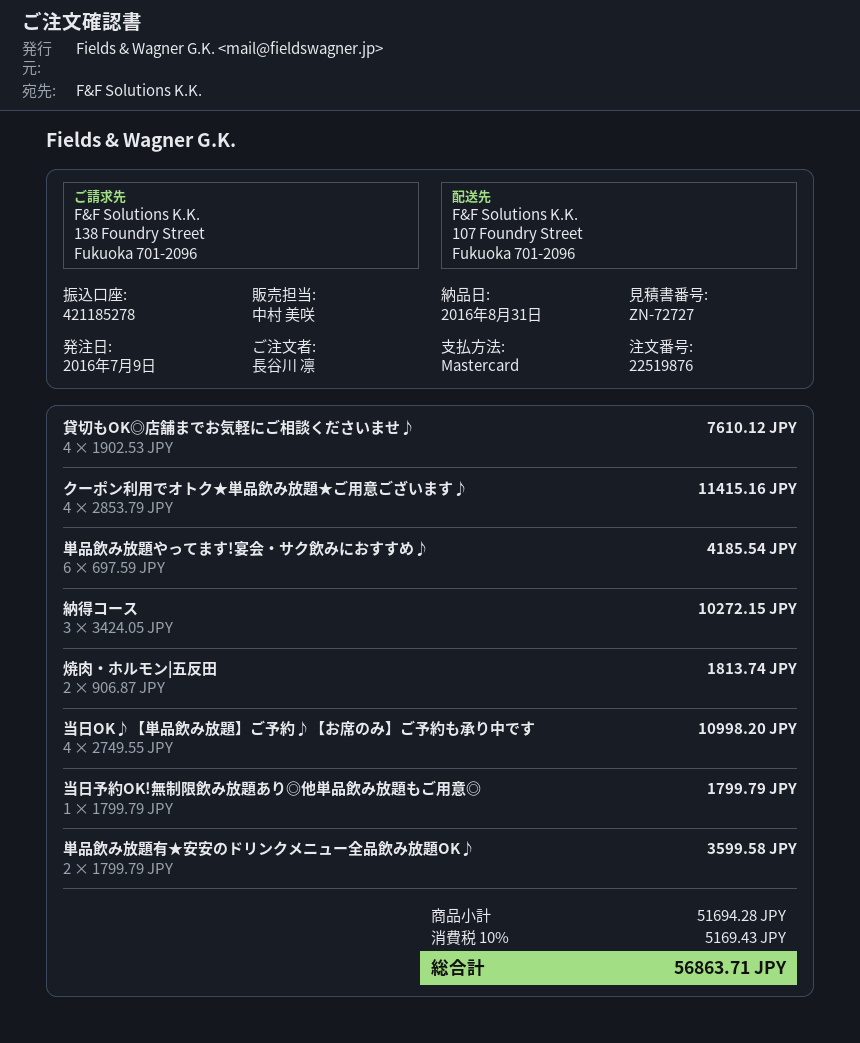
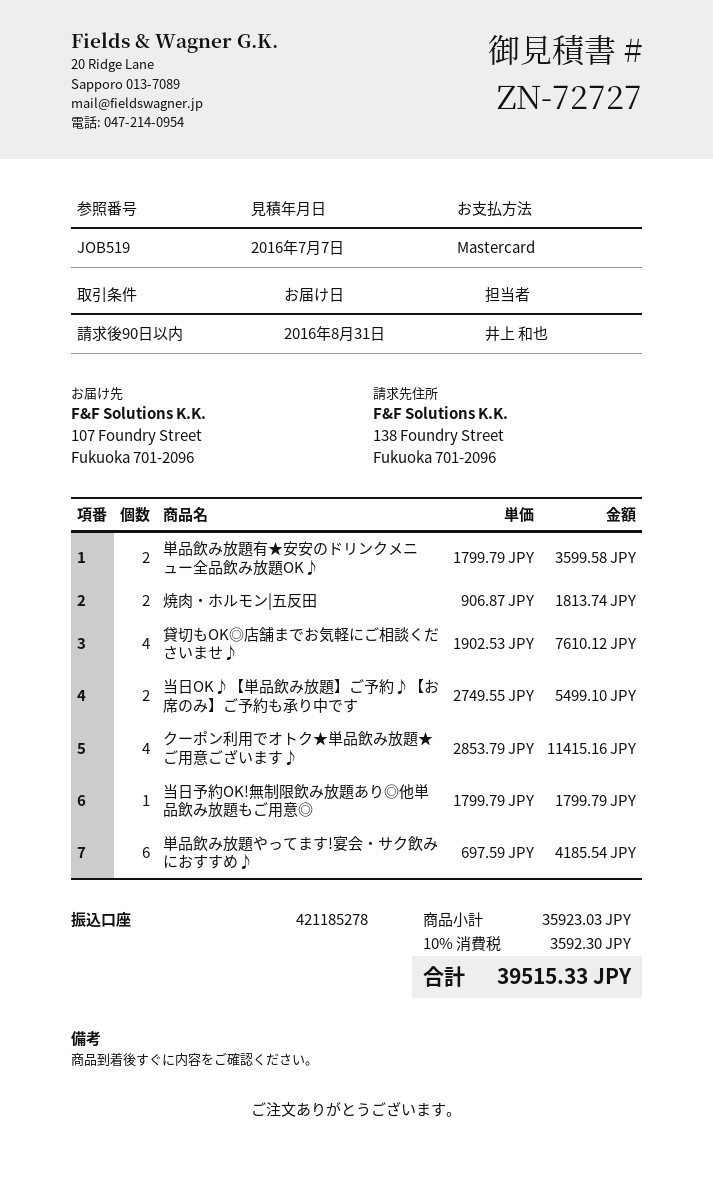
sales rep: 中村 美咲 -> 井上 和也
納得コース: 3 x 3424.05 = 10272.15 -> none
当日OK♪【単品飲み放題】ご予約♪【お席のみ】ご予約も承り中です: 4 x 2749.55 = 10998.20 -> 2 x 2749.55 = 5499.10
subtotal: 51694.28 -> 35923.03
tax: 10% = 5169.43 -> 10% = 3592.30
total: 56863.71 -> 39515.33

